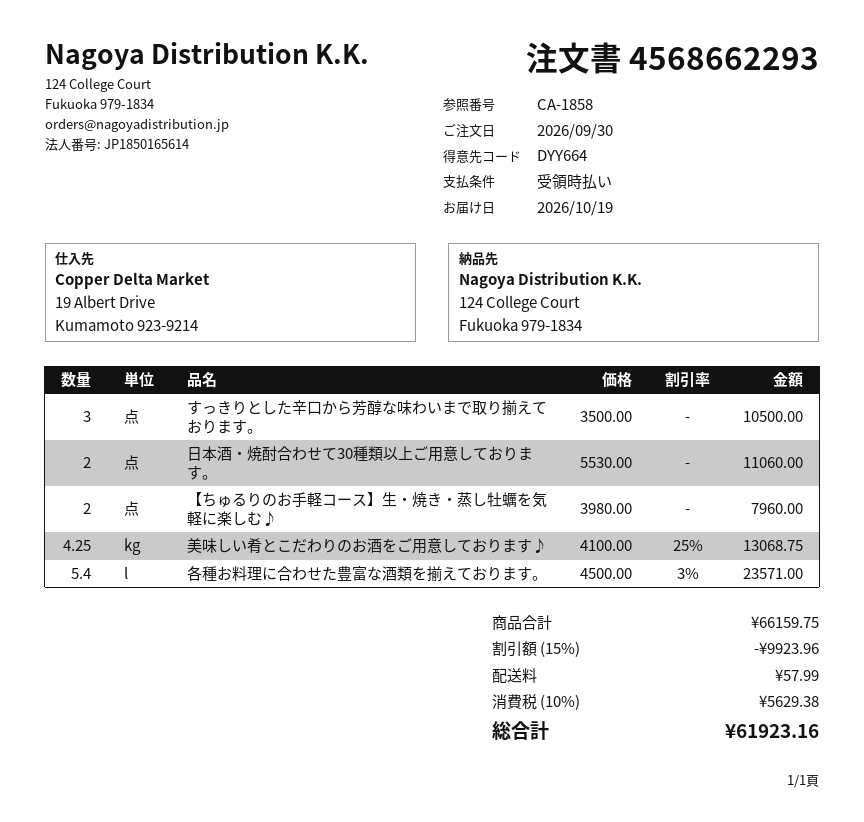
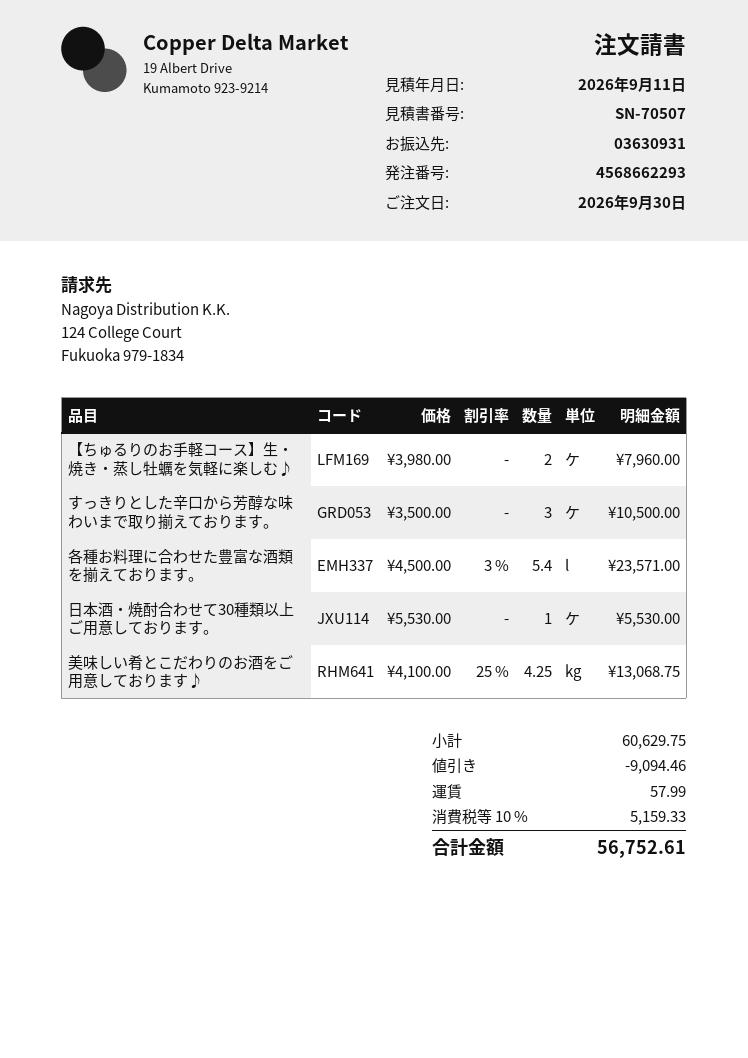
日本酒・焼酎合わせて30種類以上ご用意しております。: 2 x 5530.00 = 11060.00 -> 1 x 5530.00 = 5530.00
subtotal: 66159.75 -> 60629.75
discount: 9923.96 -> 9094.46
tax: 10% = 5629.38 -> 10% = 5159.33
total: 61923.16 -> 56752.61

